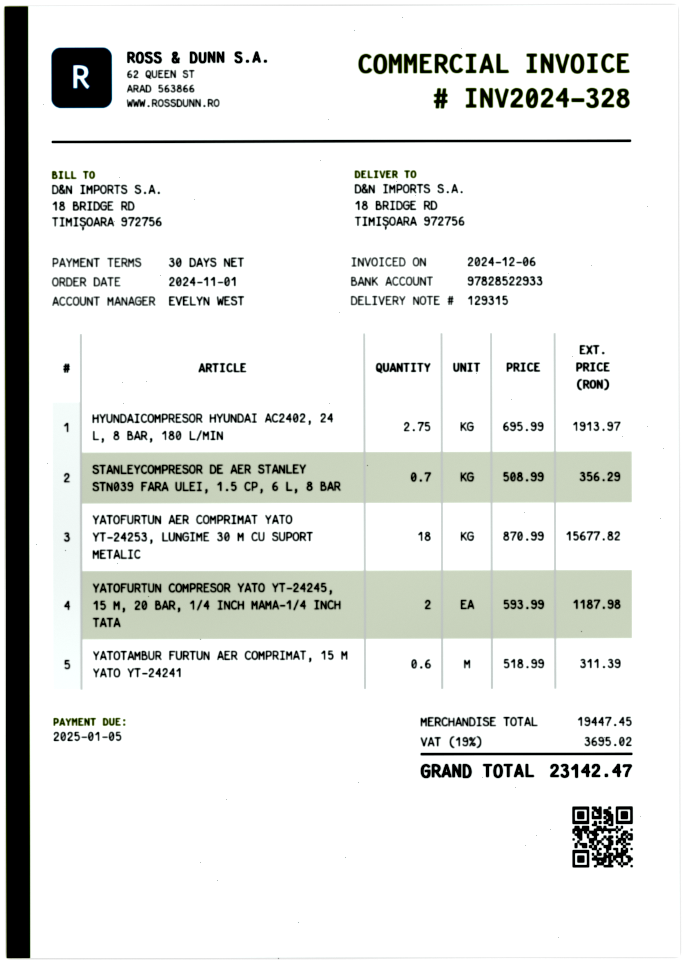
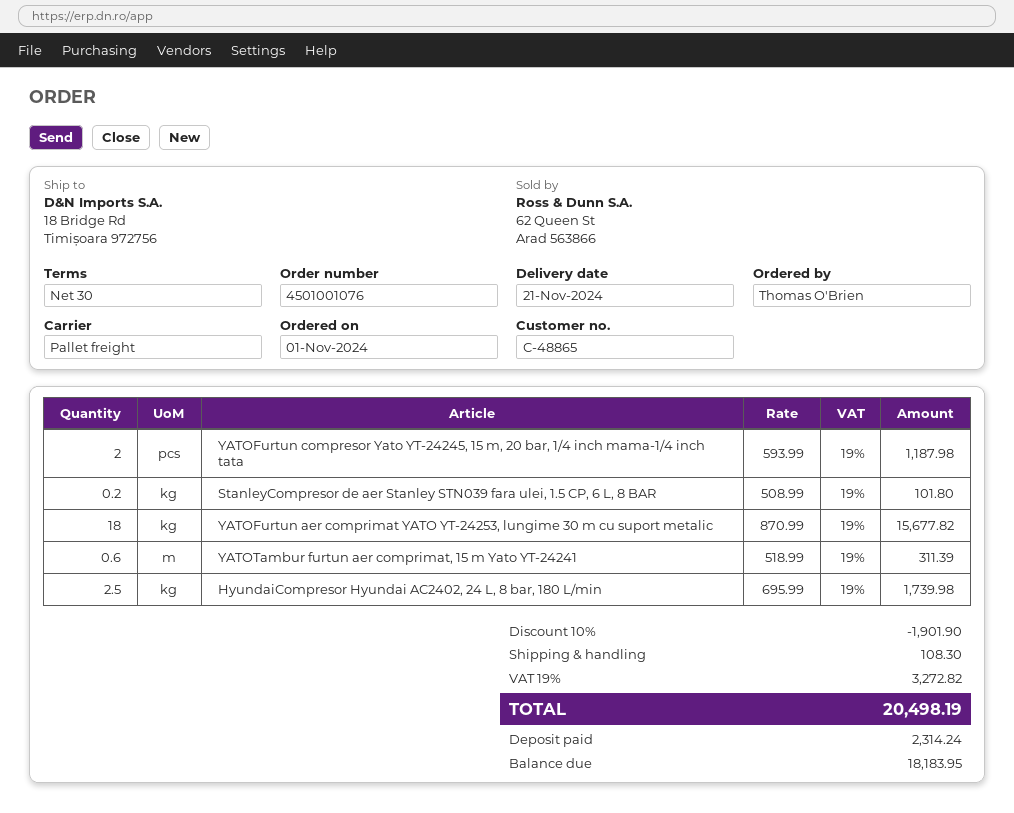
HYUNDAICOMPRESOR HYUNDAI AC2402, 24 L, 8 BAR, 180 L/MIN: 2.75 x 695.99 = 1913.97 -> 2.5 x 695.99 = 1739.98
STANLEYCOMPRESOR DE AER STANLEY STN039 FARA ULEI, 1.5 CP, 6 L, 8 BAR: 0.7 x 508.99 = 356.29 -> 0.2 x 508.99 = 101.80
discount: none -> 10% = 1901.90
shipping: none -> 108.30
tax: 19% = 3695.02 -> 19% = 3272.82
total: 23142.47 -> 20498.19

